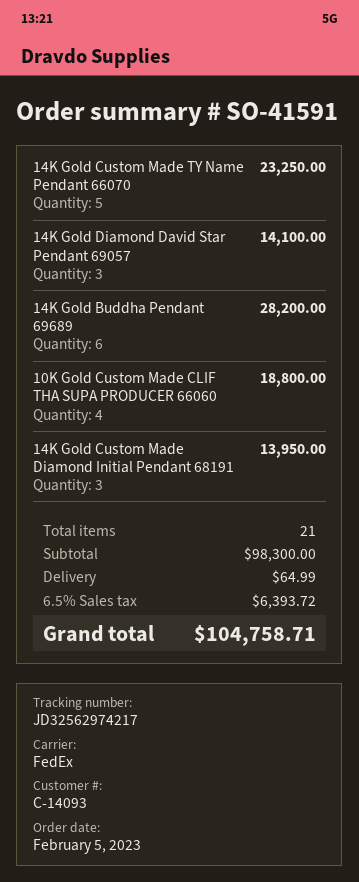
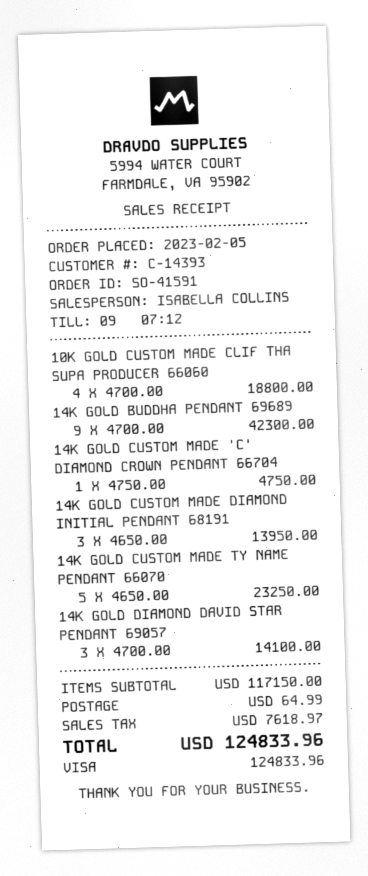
customer number: C-14093 -> C-14393
14K Gold Buddha Pendant 69689: 6 for 28200.00 -> 9 for 42300.00
14K GOLD CUSTOM MADE 'C' DIAMOND CROWN PENDANT 66704: none -> 1 for 4750.00
subtotal: 98300.00 -> 117150.00
tax: 6393.72 -> 7618.97
total: 104758.71 -> 124833.96

